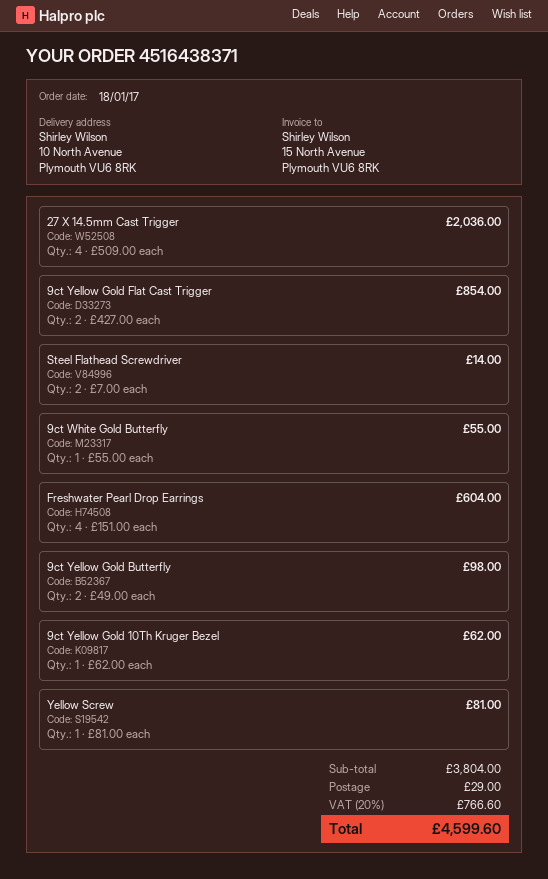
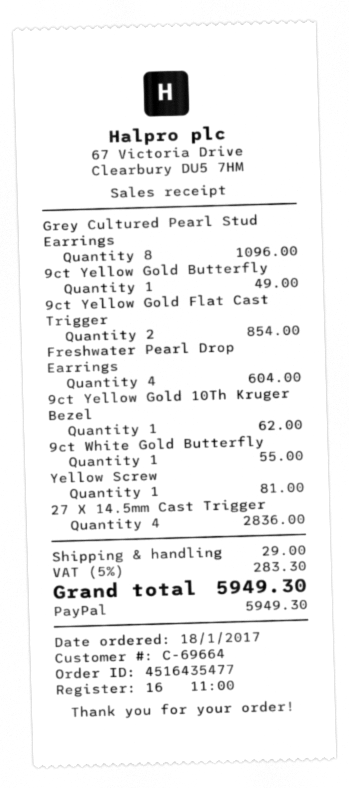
order number: 4516438371 -> 4516435477
27 X 14.5mm Cast Trigger: 4 for 2036.00 -> 4 for 2836.00
Steel Flathead Screwdriver: 2 for 14.00 -> none
9ct Yellow Gold Butterfly: 2 for 98.00 -> 1 for 49.00
Grey Cultured Pearl Stud Earrings: none -> 8 for 1096.00
tax: 20% = 766.60 -> 5% = 283.30
total: 4599.60 -> 5949.30

